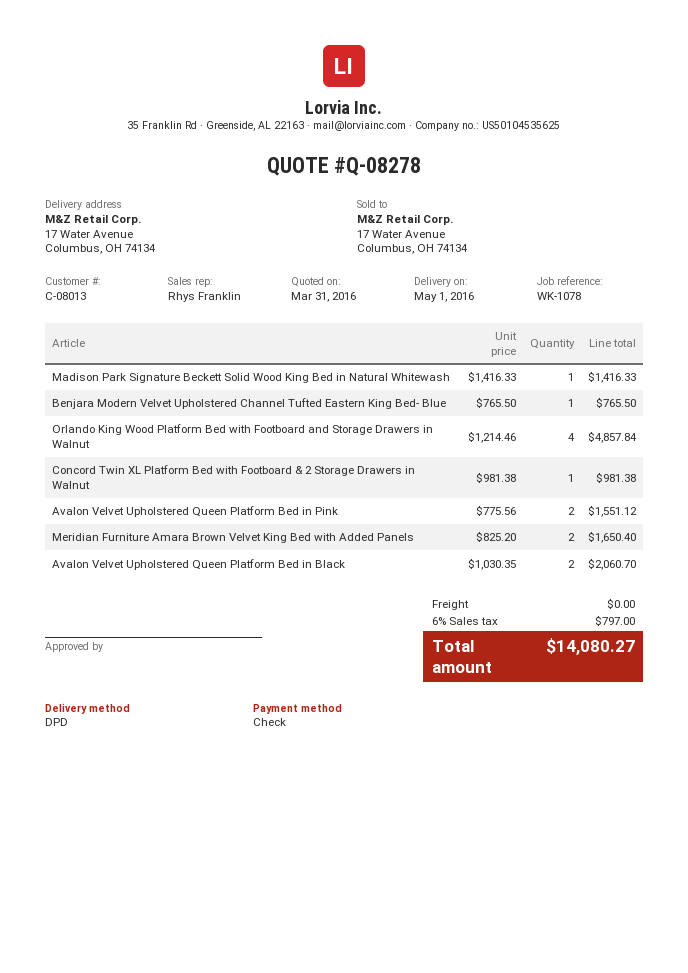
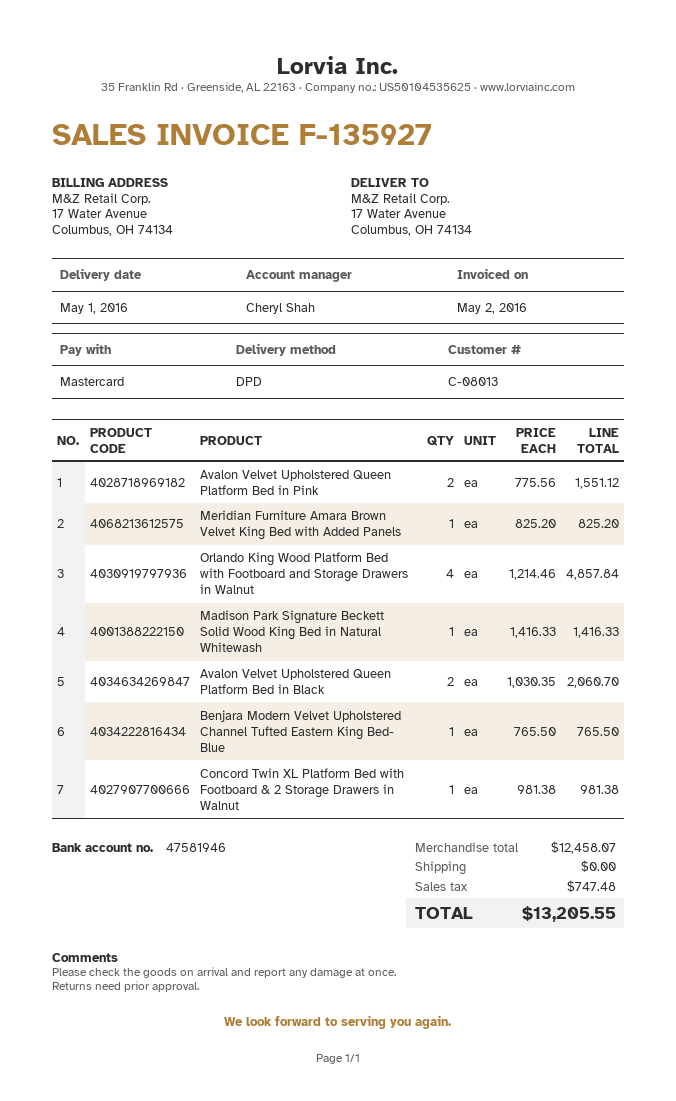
sales rep: Rhys Franklin -> Cheryl Shah
payment method: cheque -> Mastercard
Meridian Furniture Amara Brown Velvet King Bed with Added Panels: 2 x 825.20 = 1650.40 -> 1 x 825.20 = 825.20
tax: 797.00 -> 747.48
total: 14080.27 -> 13205.55

